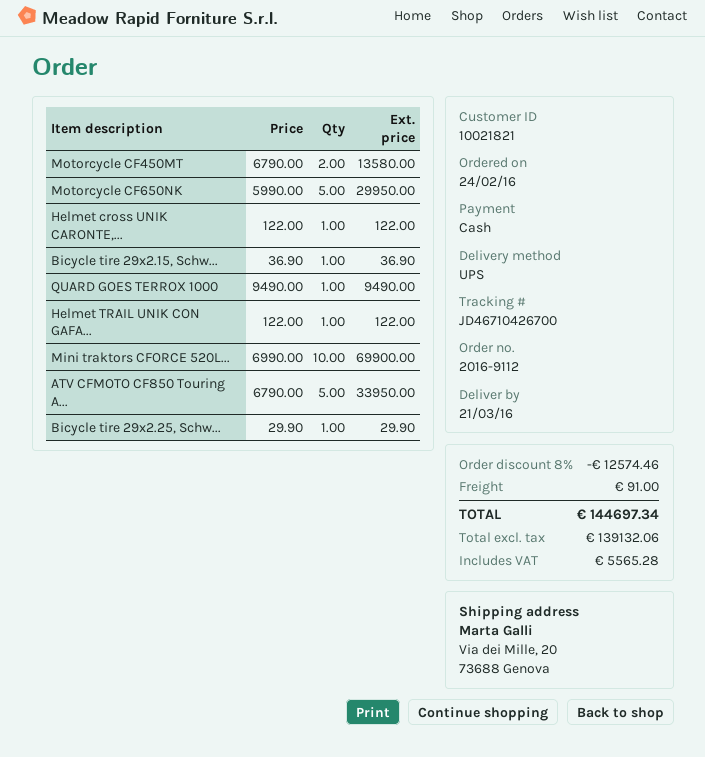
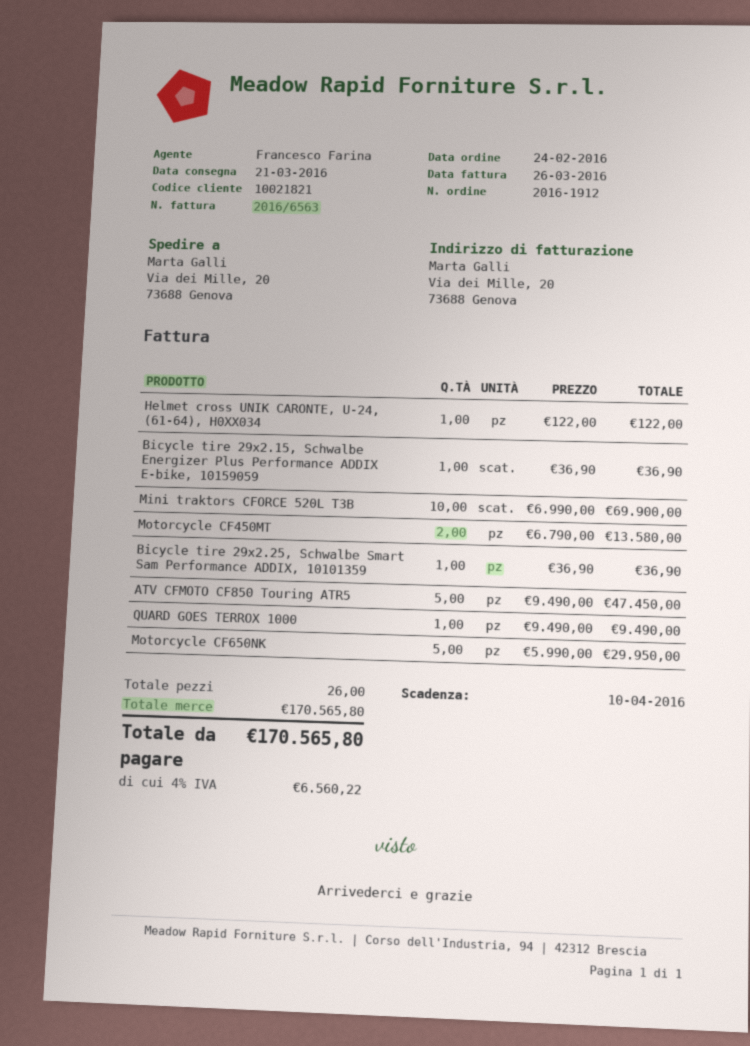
order number: 2016-9112 -> 2016-1912
Helmet TRAIL UNIK CON GAFA...: 1 x 122.00 = 122.00 -> none
ATV CFMOTO CF850 Touring A...: 5 x 6790.00 = 33950.00 -> 5 x 9490.00 = 47450.00
Bicycle tire 29x2.25, Schw...: 1 x 29.90 = 29.90 -> 1 x 36.90 = 36.90
discount: 8% = 12574.46 -> none
shipping: 91.00 -> none
tax: 5565.28 -> 6560.22
total: 144697.34 -> 170565.80

